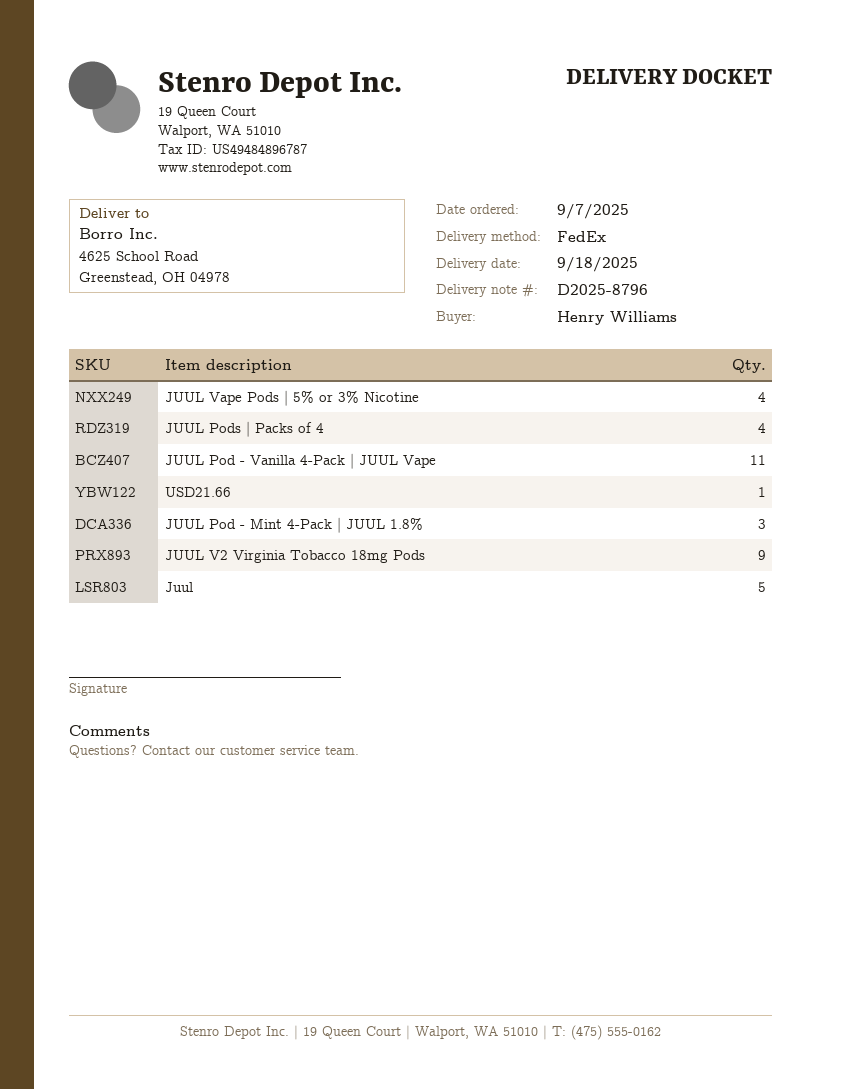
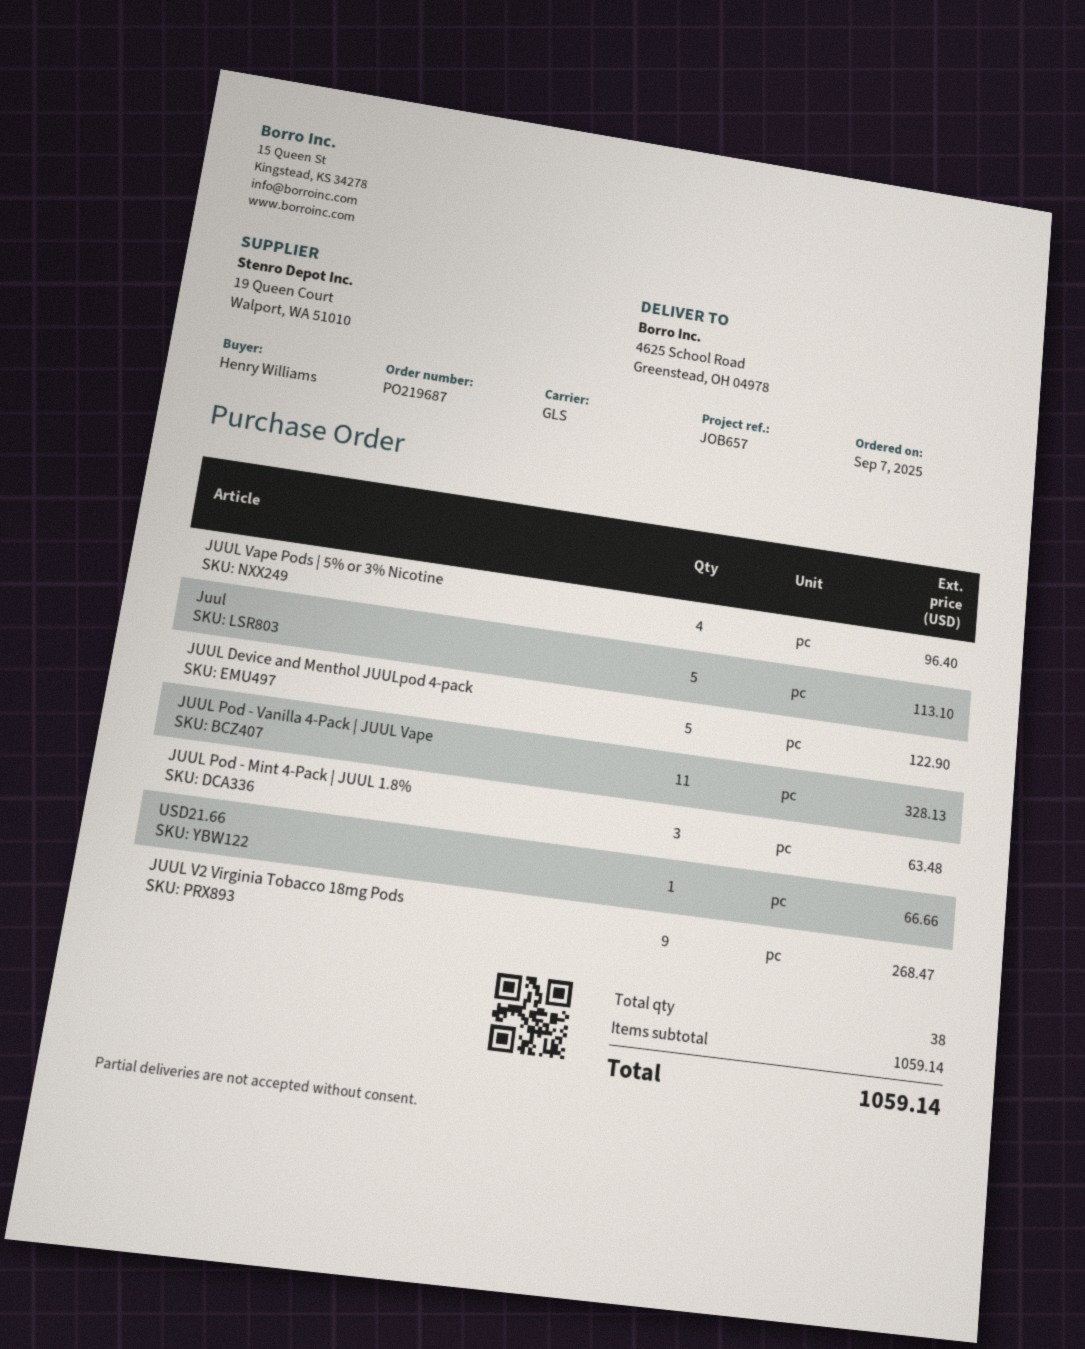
shipping method: FedEx -> GLS
JUUL Pods | Packs of 4: 4 -> none
JUUL Device and Menthol JUULpod 4-pack: none -> 5

